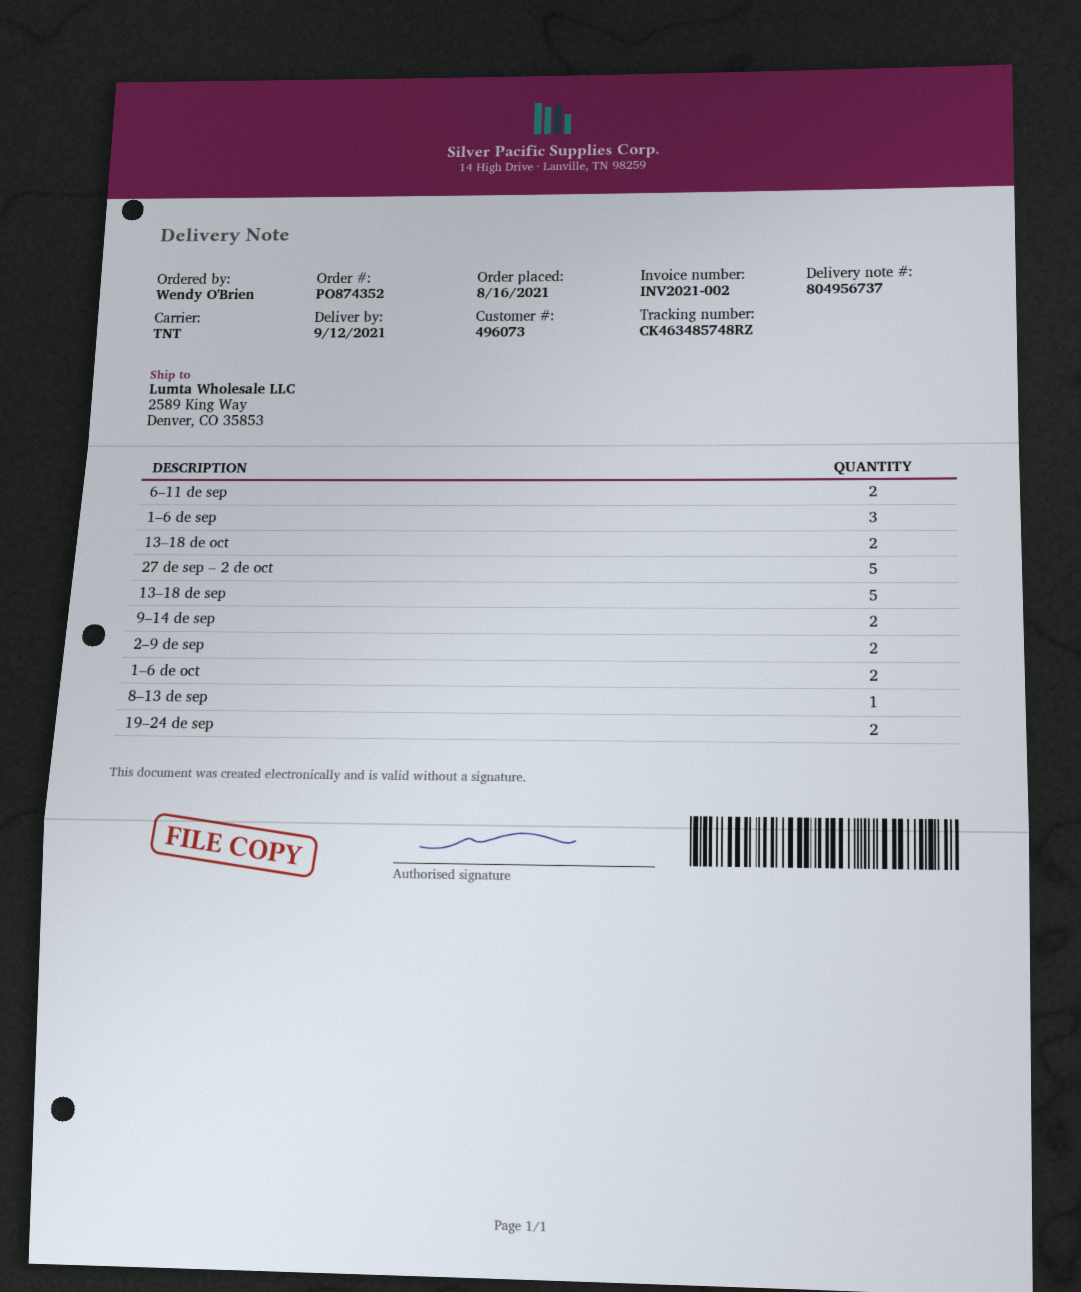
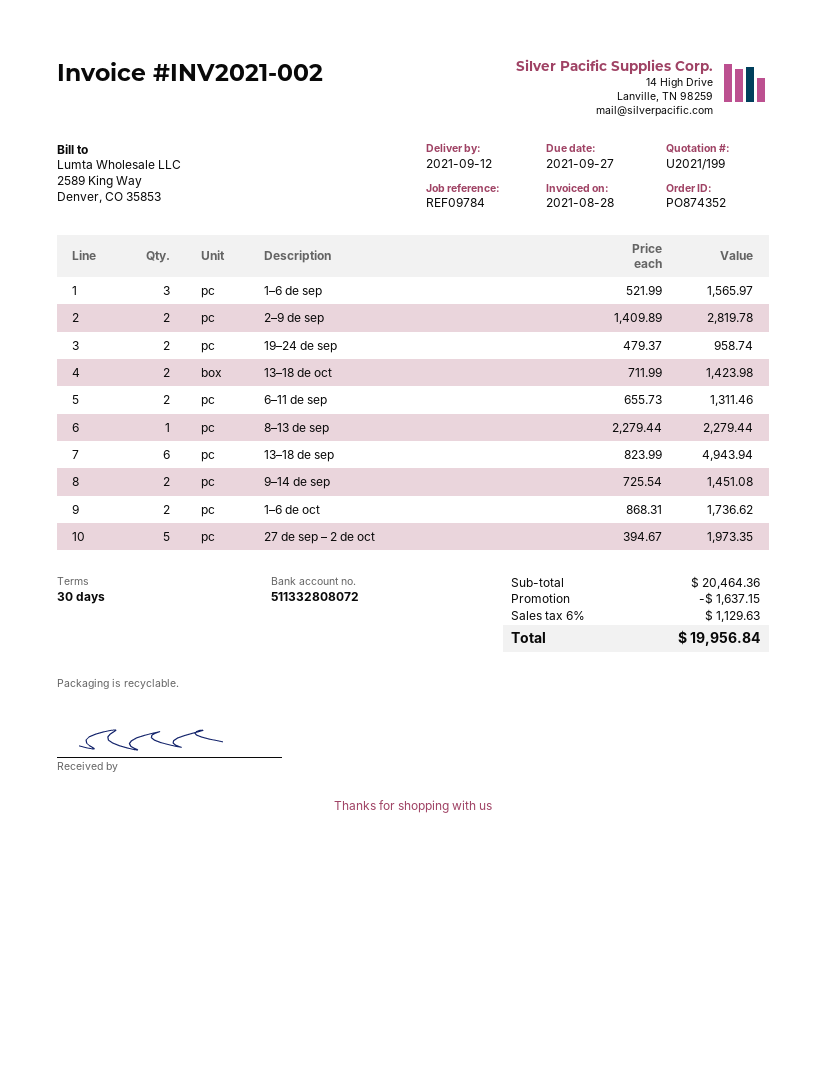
13–18 de sep: 5 -> 6

